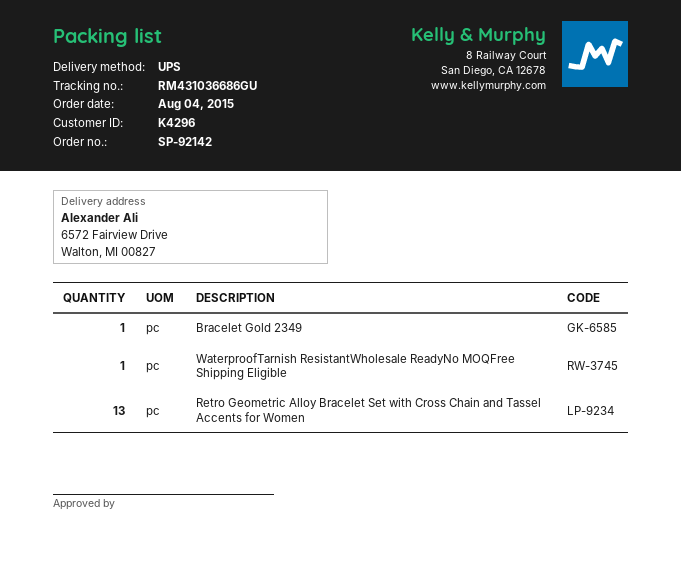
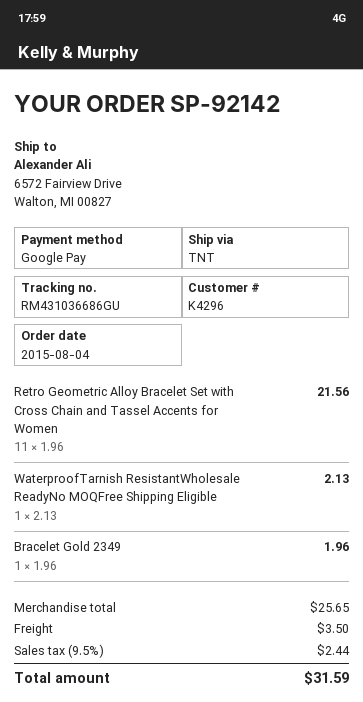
shipping method: UPS -> TNT
Retro Geometric Alloy Bracelet Set with Cross Chain and Tassel Accents for Women: 13 -> 11

